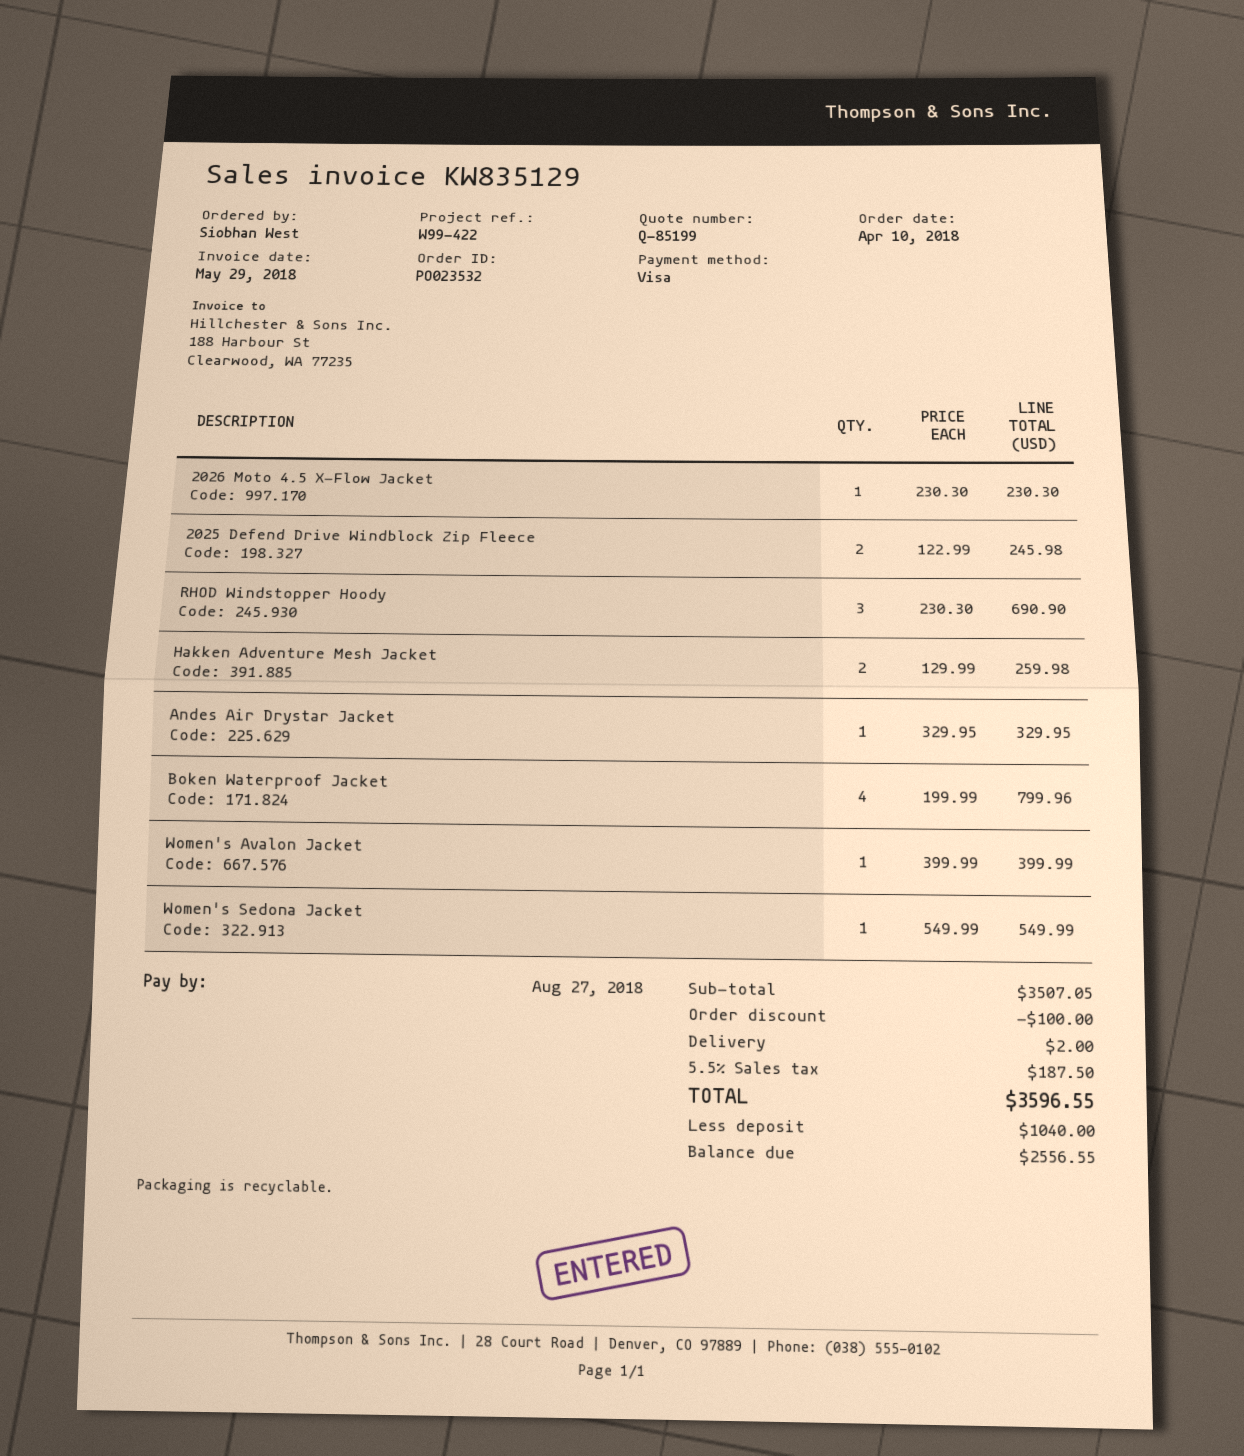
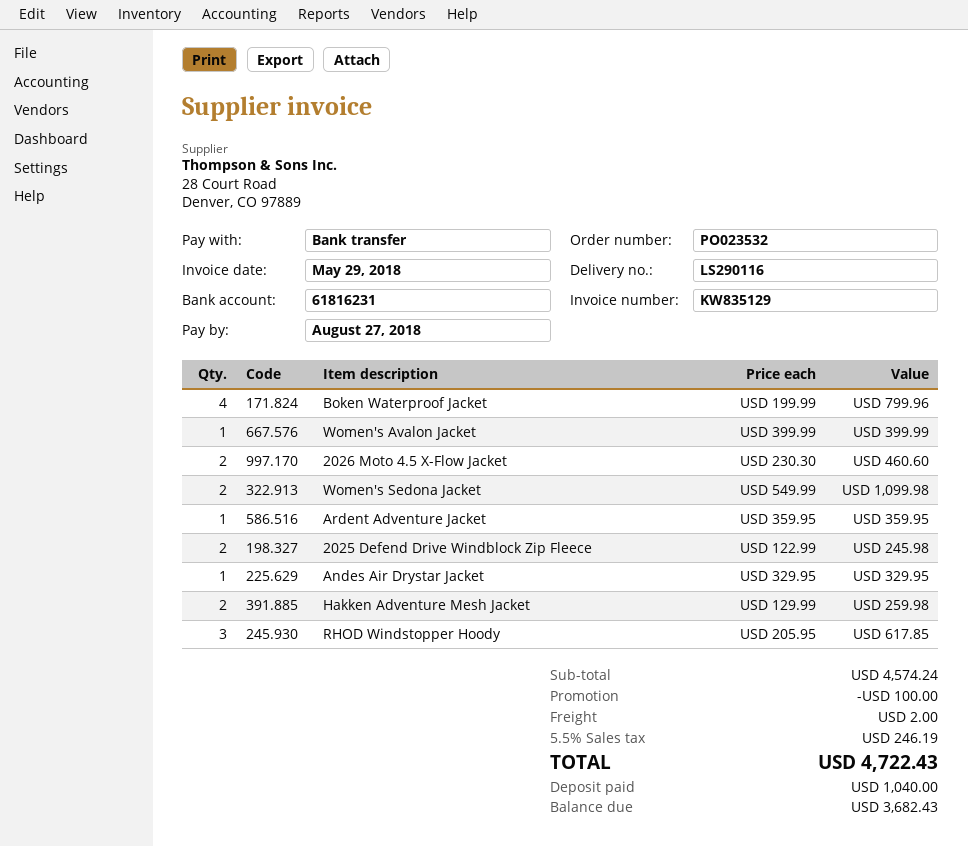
payment method: Visa -> bank transfer
2026 Moto 4.5 X-Flow Jacket: 1 x 230.30 = 230.30 -> 2 x 230.30 = 460.60
RHOD Windstopper Hoody: 3 x 230.30 = 690.90 -> 3 x 205.95 = 617.85
Women's Sedona Jacket: 1 x 549.99 = 549.99 -> 2 x 549.99 = 1099.98
Ardent Adventure Jacket: none -> 1 x 359.95 = 359.95
subtotal: 3507.05 -> 4574.24
tax: 5.5% = 187.50 -> 5.5% = 246.19
total: 3596.55 -> 4722.43
balance: 2556.55 -> 3682.43

